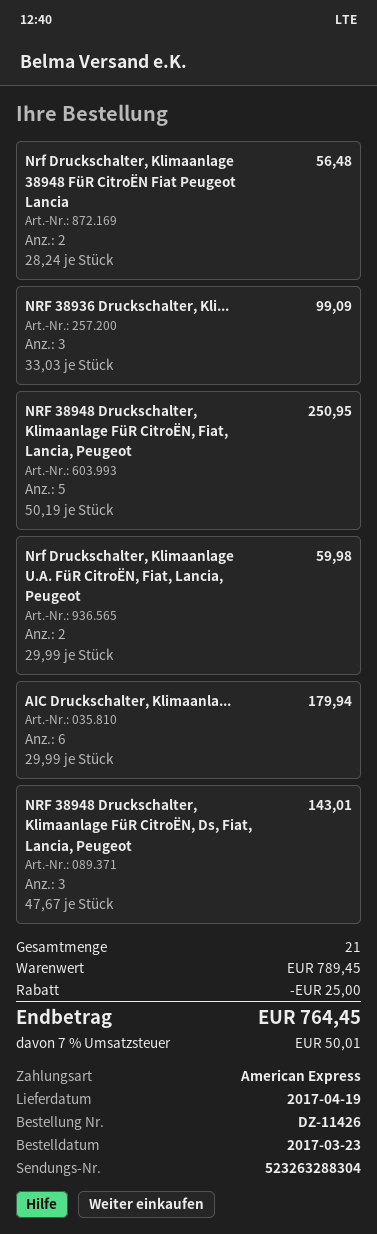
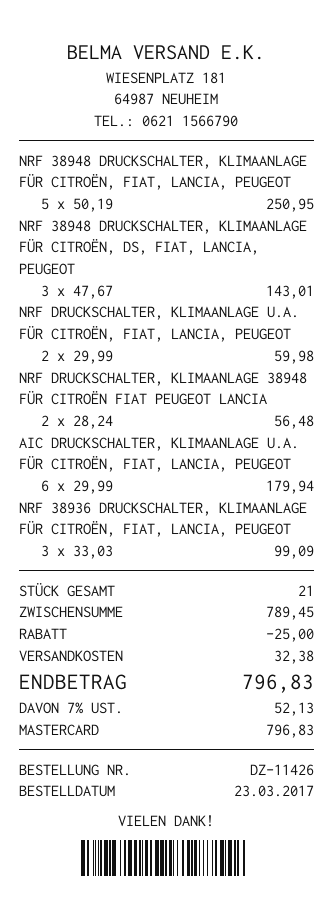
payment method: American Express -> Mastercard
shipping: none -> 32.38
tax: 7% = 50.01 -> 7% = 52.13
total: 764.45 -> 796.83

